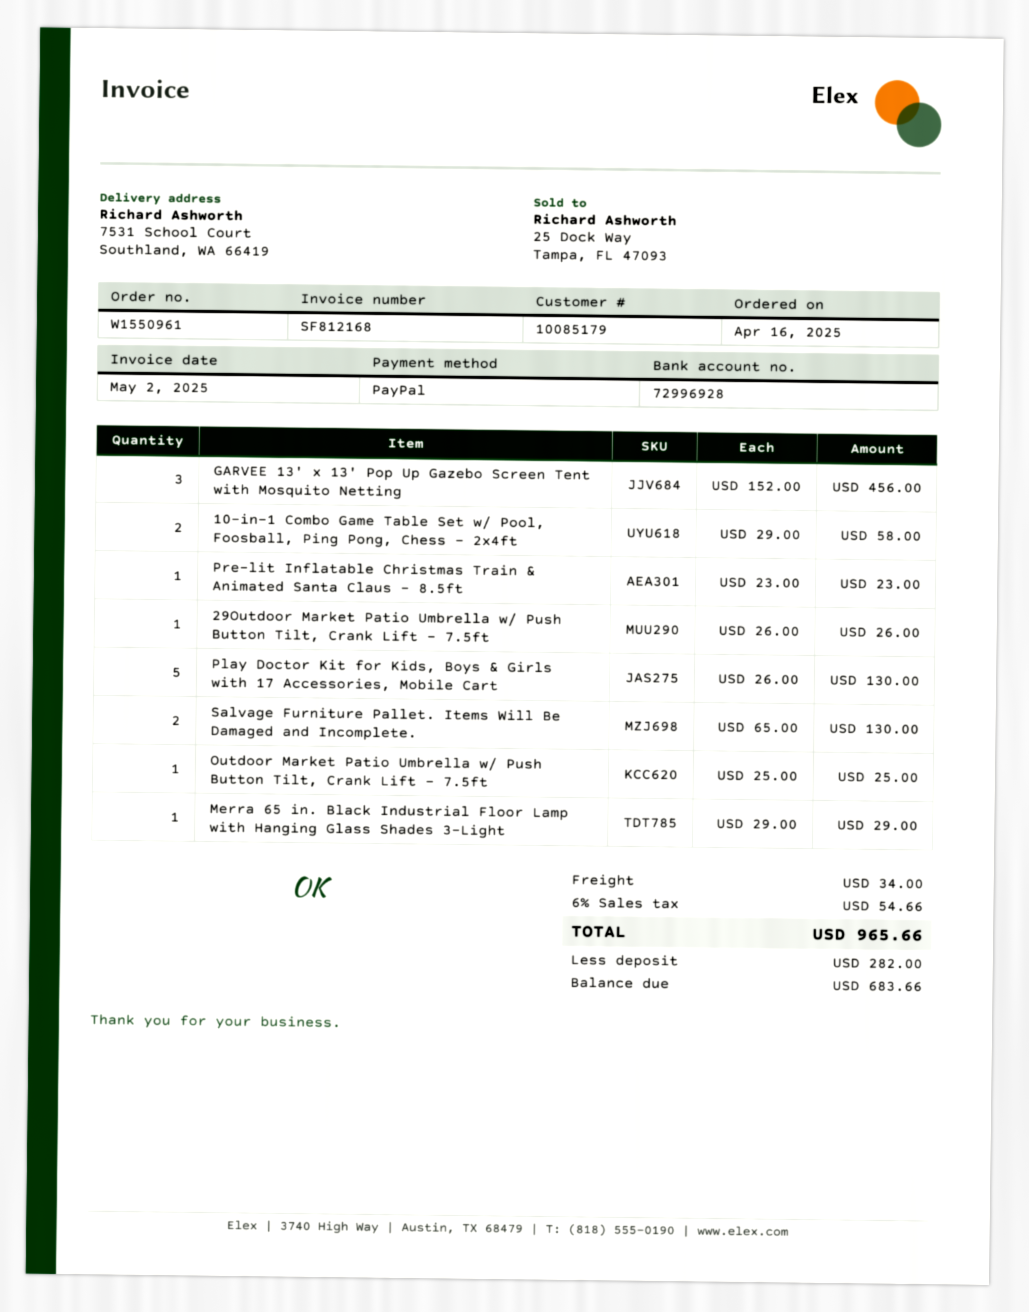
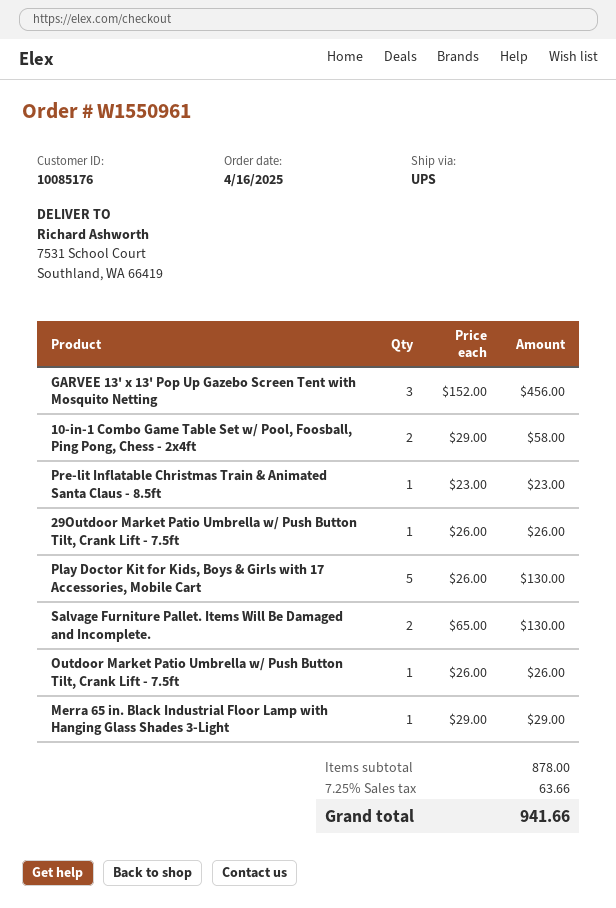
customer number: 10085179 -> 10085176
Outdoor Market Patio Umbrella w/ Push Button Tilt, Crank Lift - 7.5ft: 1 x 25.00 = 25.00 -> 1 x 26.00 = 26.00
shipping: 34.00 -> none
tax: 6% = 54.66 -> 7.25% = 63.66
total: 965.66 -> 941.66

